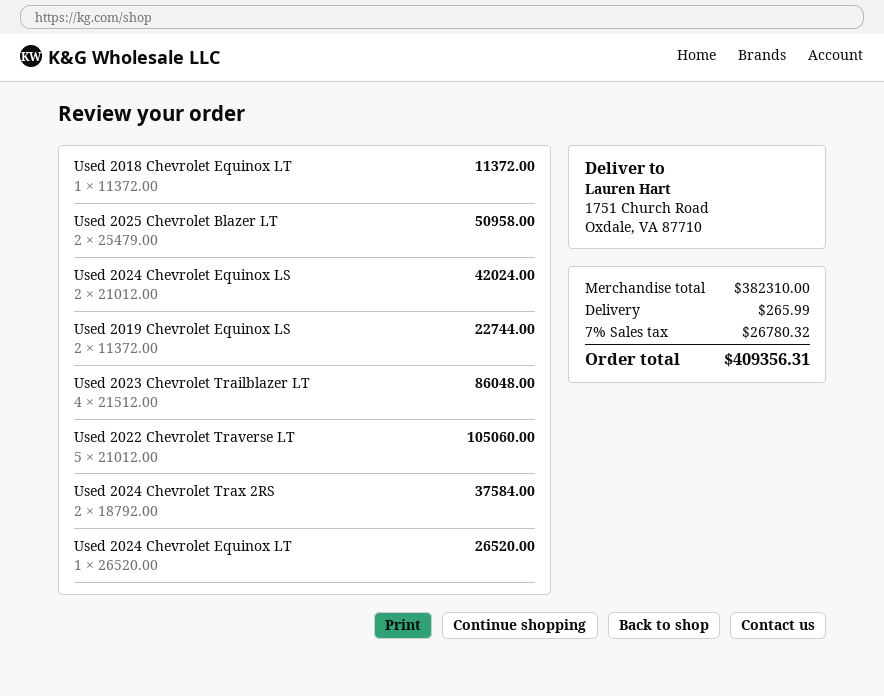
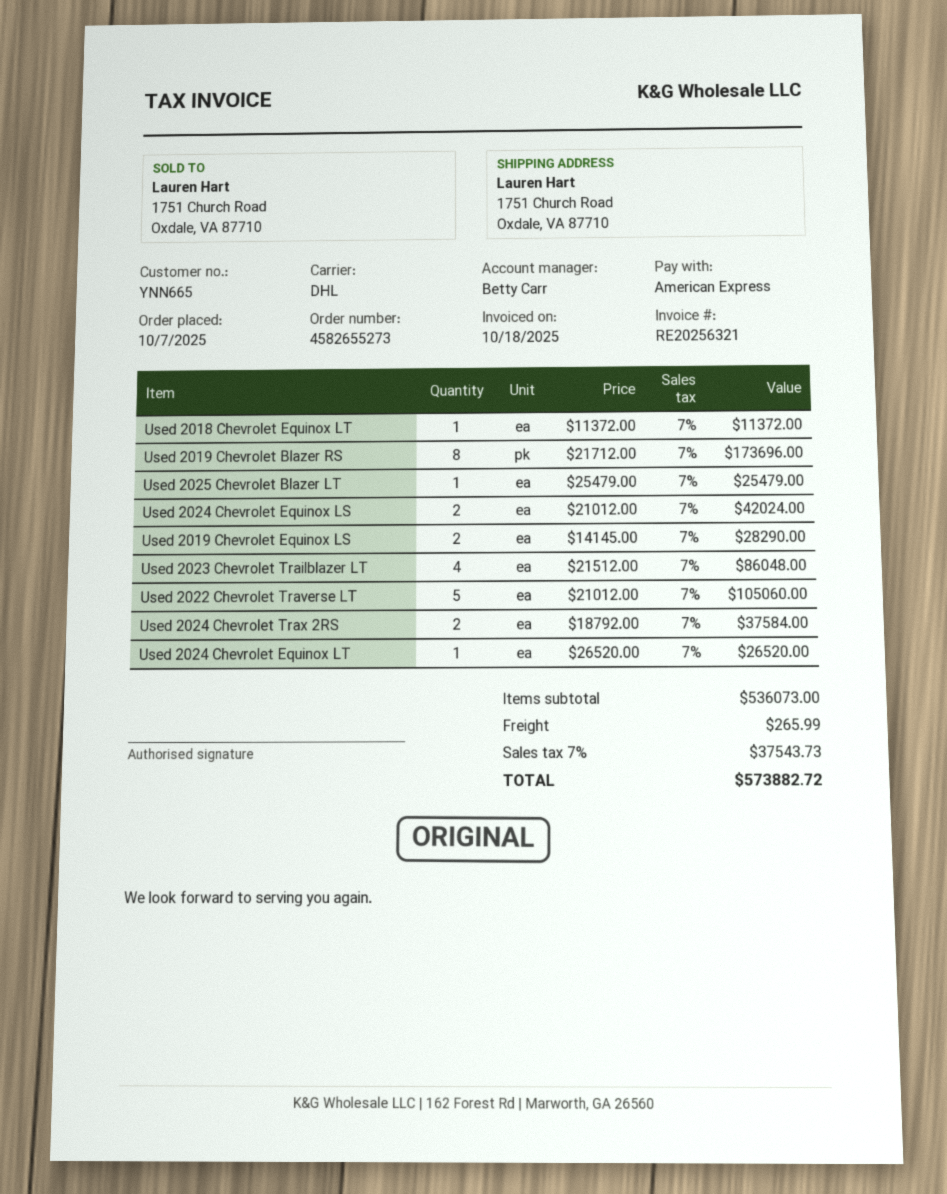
Used 2025 Chevrolet Blazer LT: 2 x 25479.00 = 50958.00 -> 1 x 25479.00 = 25479.00
Used 2019 Chevrolet Equinox LS: 2 x 11372.00 = 22744.00 -> 2 x 14145.00 = 28290.00
Used 2019 Chevrolet Blazer RS: none -> 8 x 21712.00 = 173696.00
subtotal: 382310.00 -> 536073.00
tax: 7% = 26780.32 -> 7% = 37543.73
total: 409356.31 -> 573882.72

